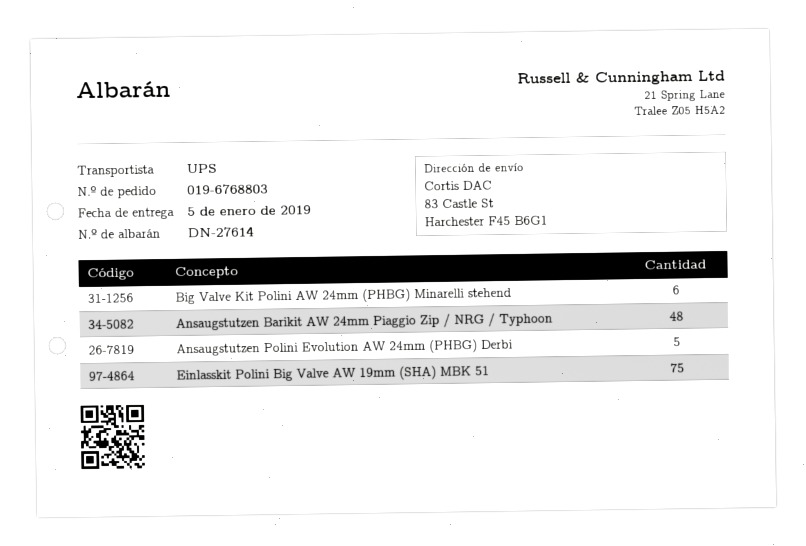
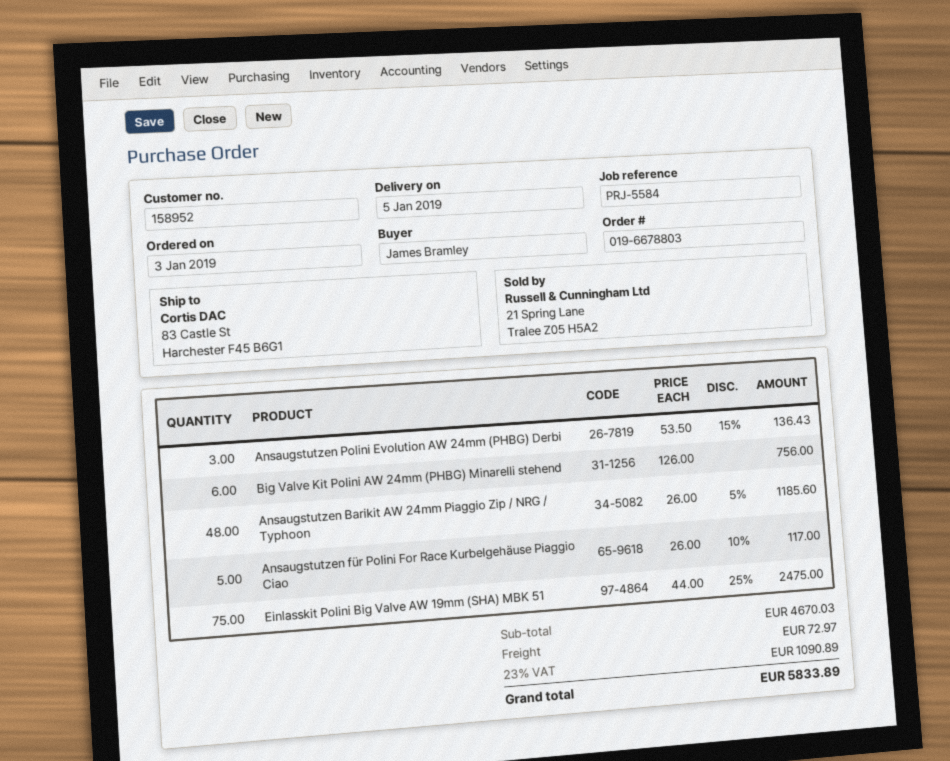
order number: 019-6768803 -> 019-6678803
Ansaugstutzen Polini Evolution AW 24mm (PHBG) Derbi: 5 -> 3
Ansaugstutzen für Polini For Race Kurbelgehäuse Piaggio Ciao: none -> 5

